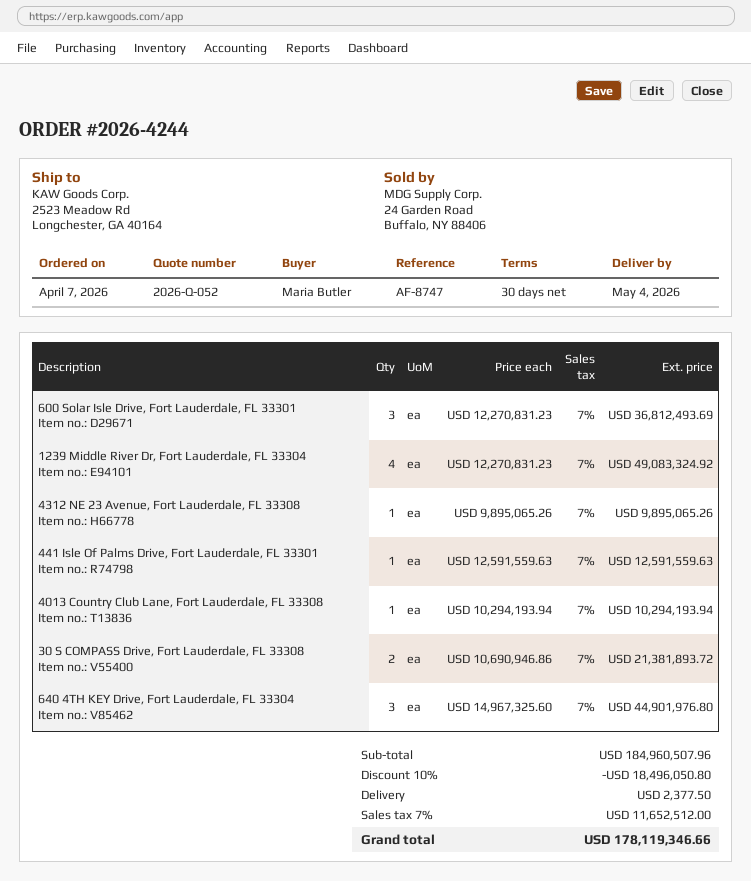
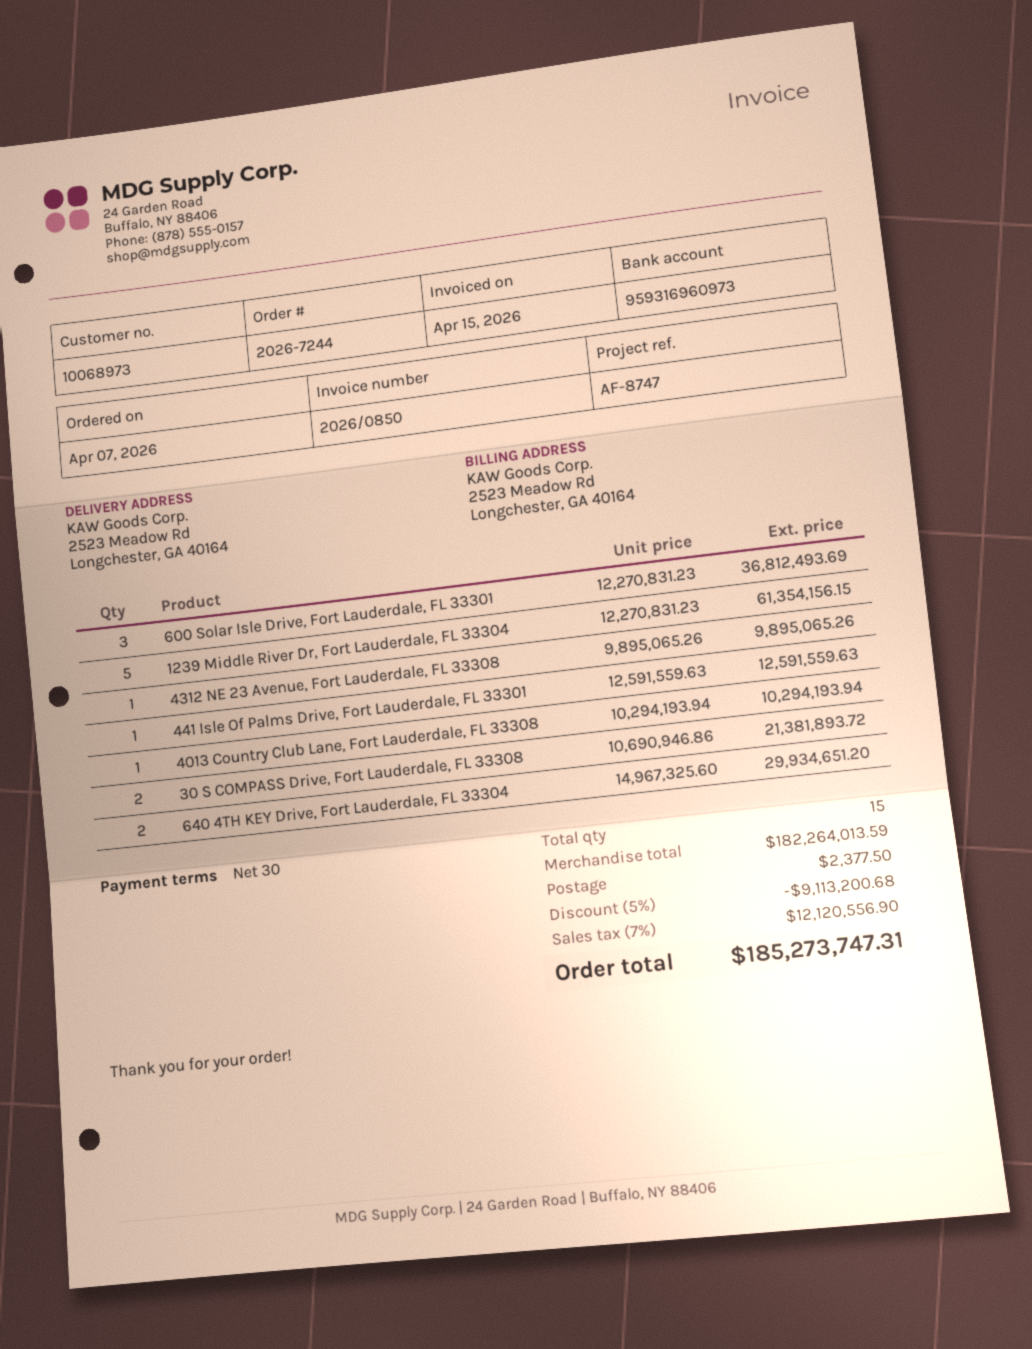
order number: 2026-4244 -> 2026-7244
1239 Middle River Dr, Fort Lauderdale, FL 33304: 4 x 12270831.23 = 49083324.92 -> 5 x 12270831.23 = 61354156.15
640 4TH KEY Drive, Fort Lauderdale, FL 33304: 3 x 14967325.60 = 44901976.80 -> 2 x 14967325.60 = 29934651.20
subtotal: 184960507.96 -> 182264013.59
discount: 10% = 18496050.80 -> 5% = 9113200.68
tax: 7% = 11652512.00 -> 7% = 12120556.90
total: 178119346.66 -> 185273747.31

